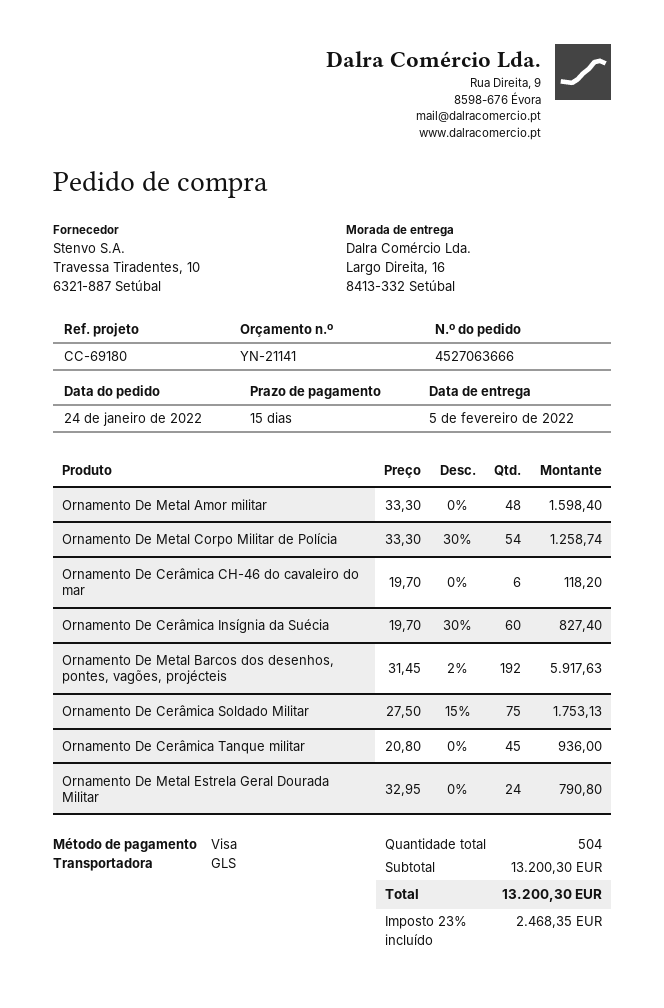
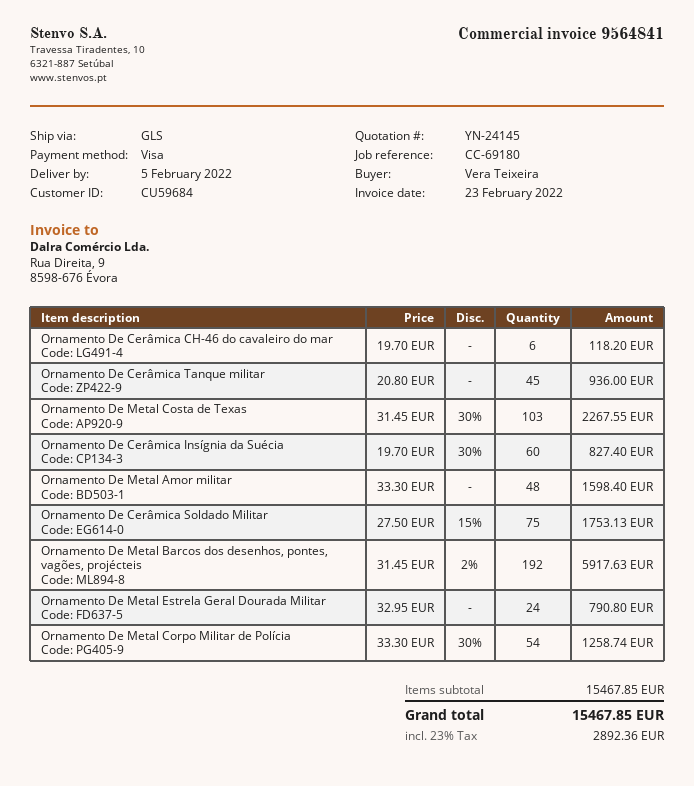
quote number: YN-21141 -> YN-24145
Ornamento De Metal Costa de Texas: none -> 103 x 31.45 - 30% = 2267.55
subtotal: 13200.30 -> 15467.85
tax: 23% = 2468.35 -> 23% = 2892.36
total: 13200.30 -> 15467.85

